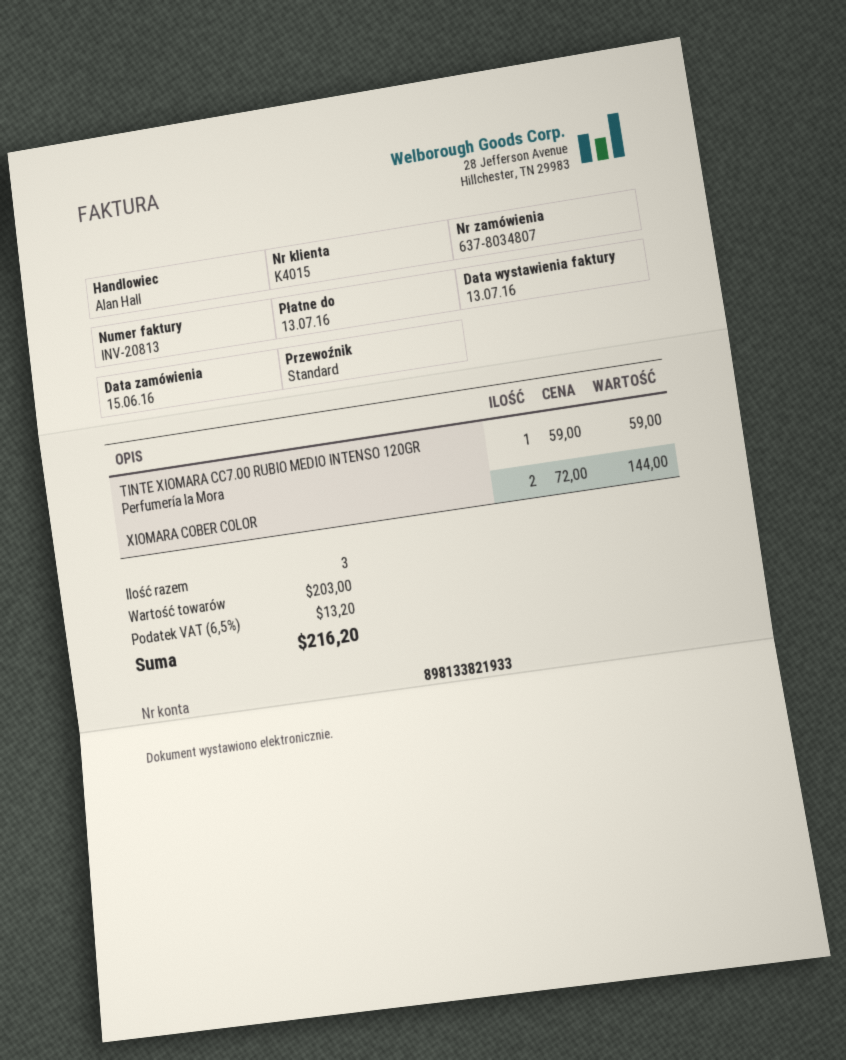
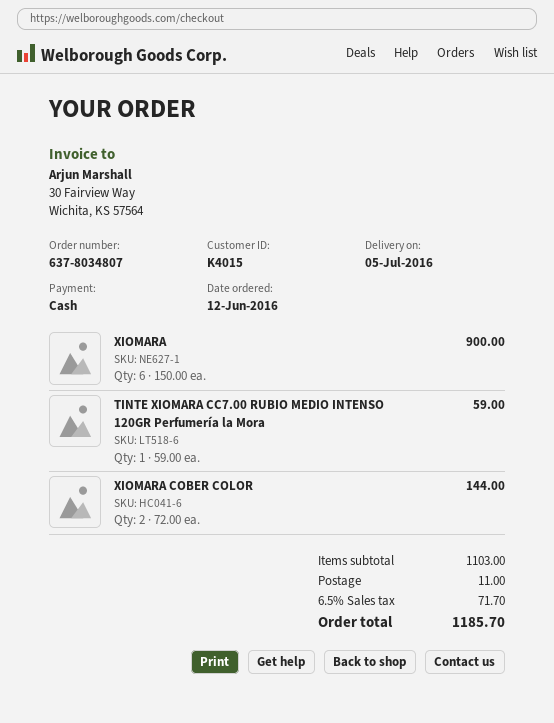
order date: 2016-06-15 -> 2016-06-12
XIOMARA: none -> 6 x 150.00 = 900.00
subtotal: 203.00 -> 1103.00
shipping: none -> 11.00
tax: 6.5% = 13.20 -> 6.5% = 71.70
total: 216.20 -> 1185.70

